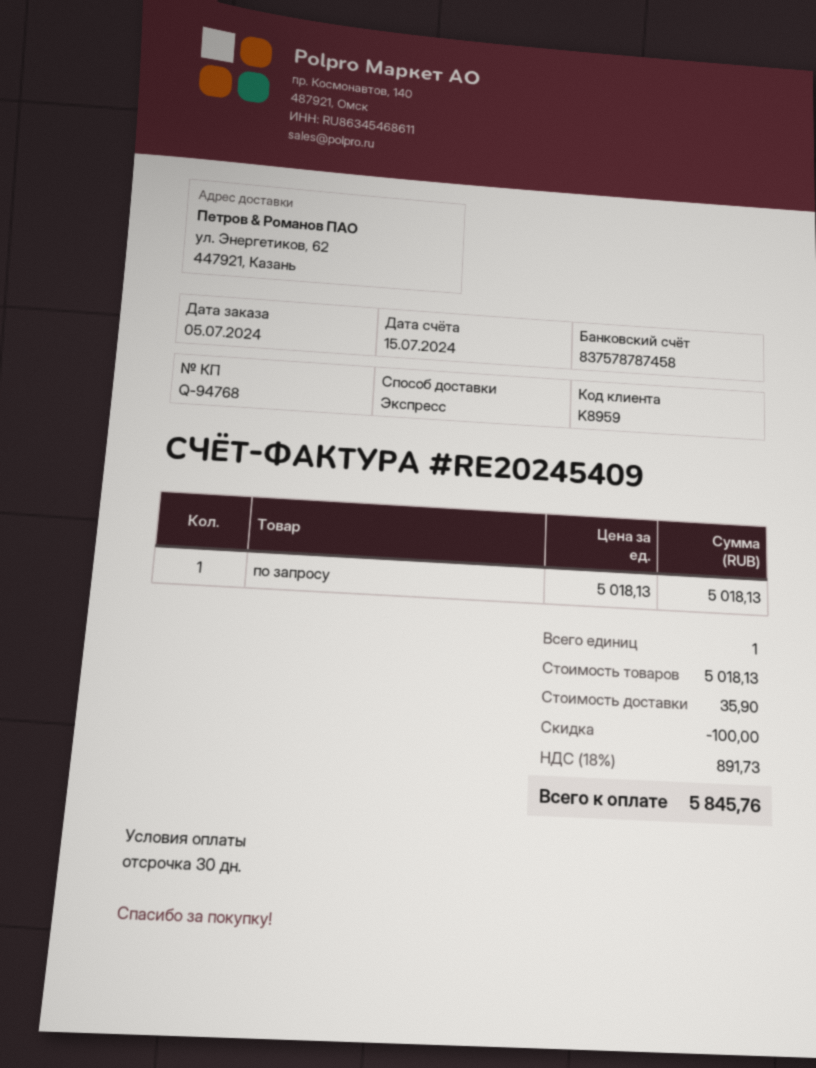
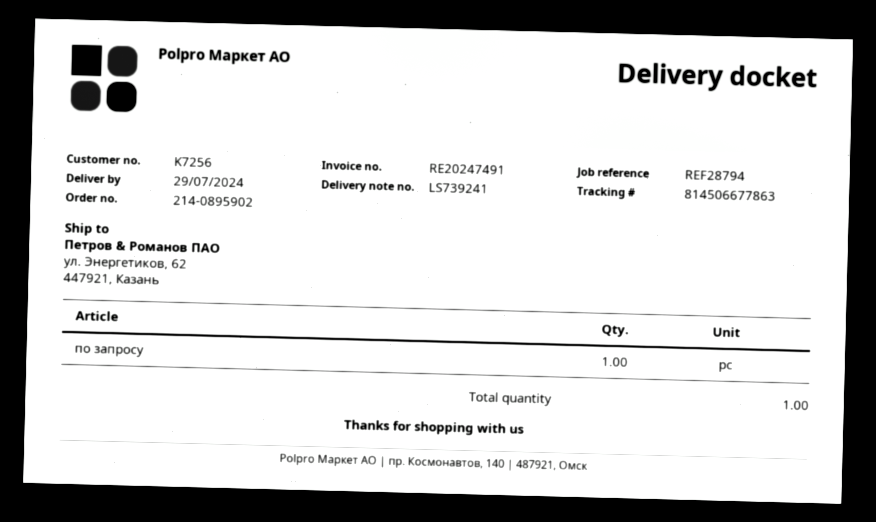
invoice number: RE20245409 -> RE20247491
customer number: K8959 -> K7256

